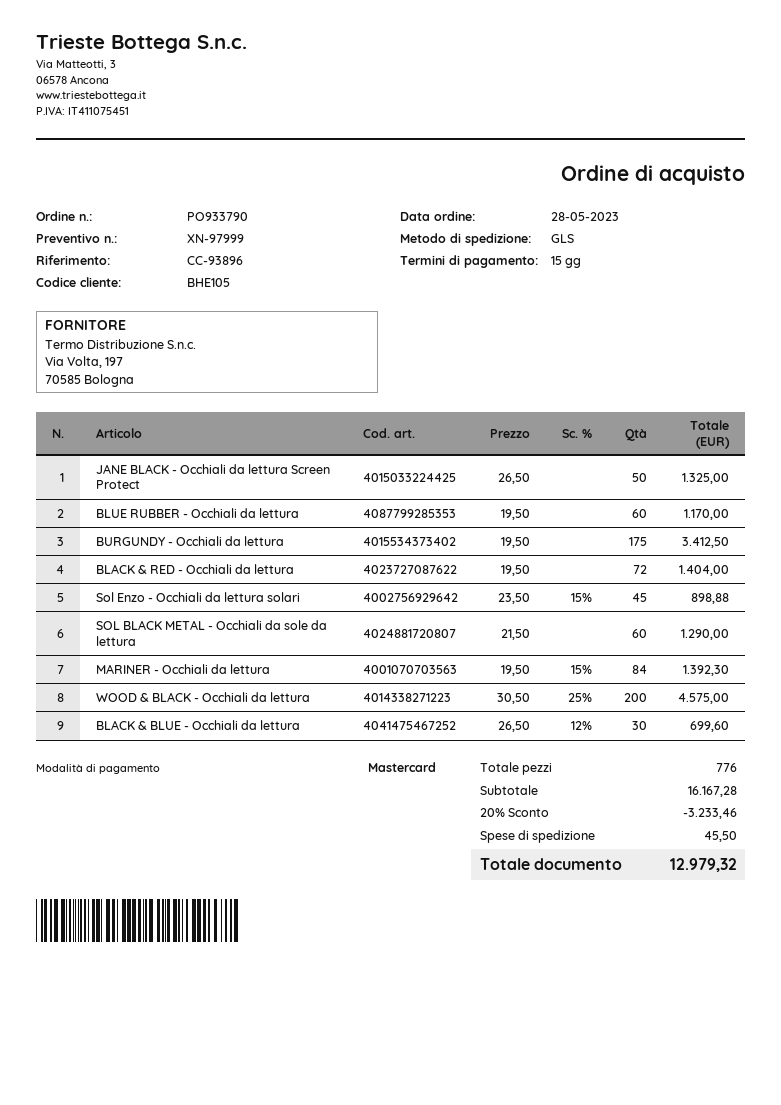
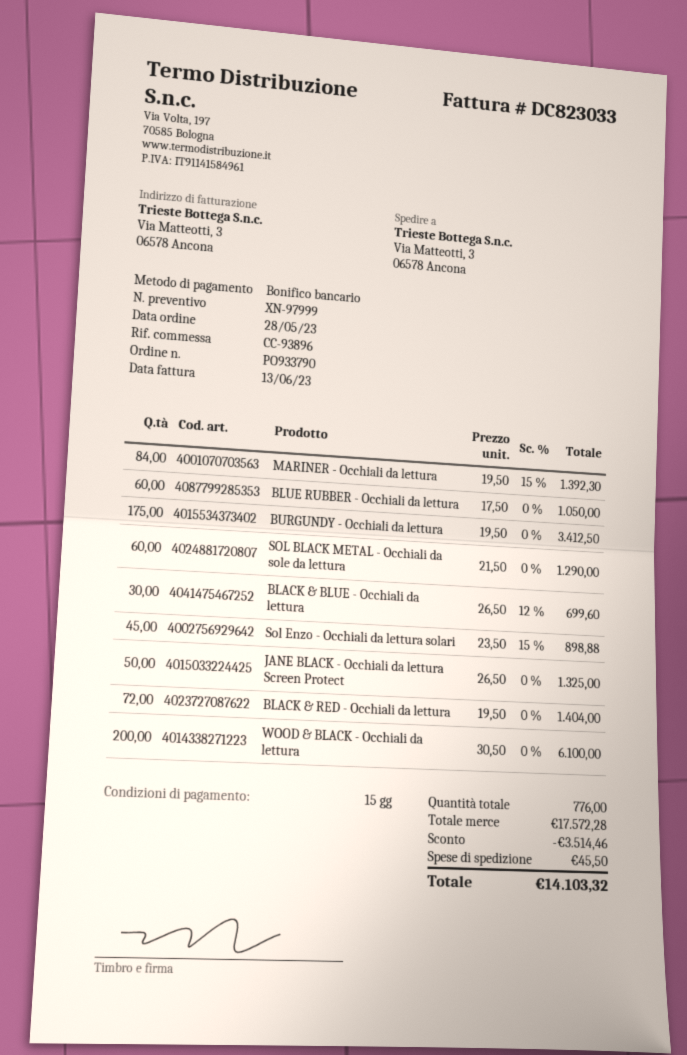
payment method: Mastercard -> bank transfer
BLUE RUBBER - Occhiali da lettura: 60 x 19.50 = 1170.00 -> 60 x 17.50 = 1050.00
WOOD & BLACK - Occhiali da lettura: 200 x 30.50 - 25% = 4575.00 -> 200 x 30.50 = 6100.00
subtotal: 16167.28 -> 17572.28
discount: 3233.46 -> 3514.46
total: 12979.32 -> 14103.32

